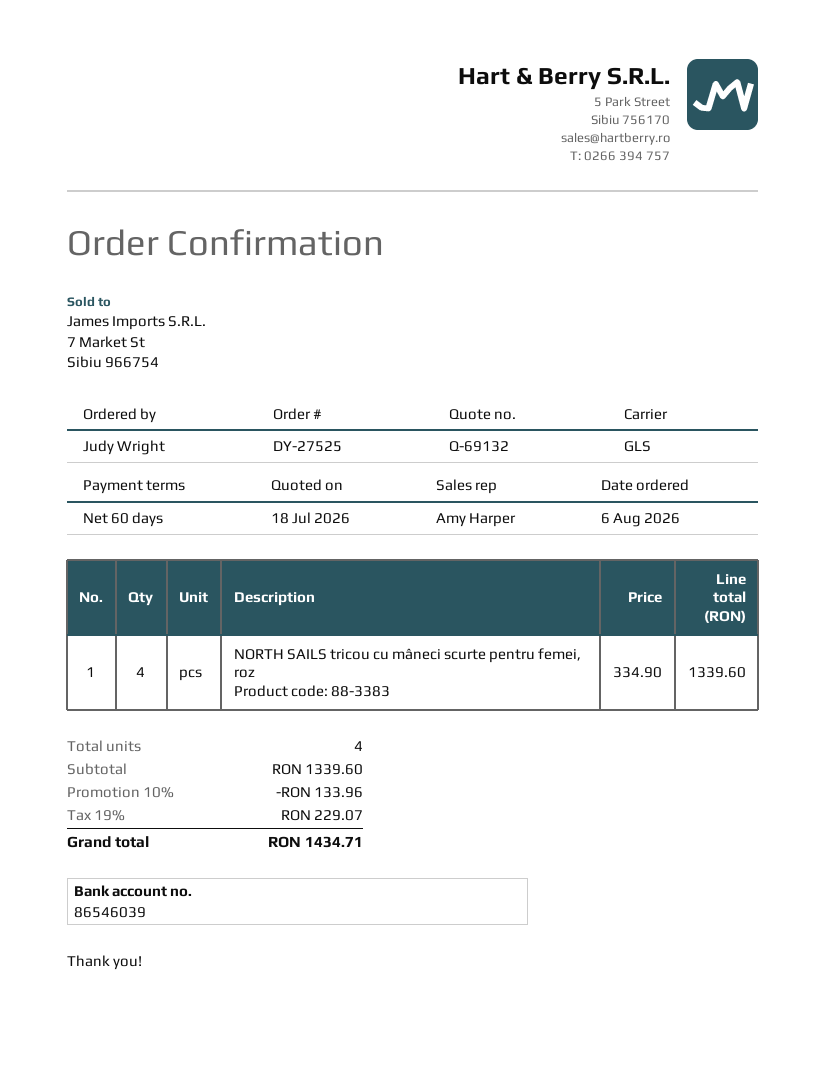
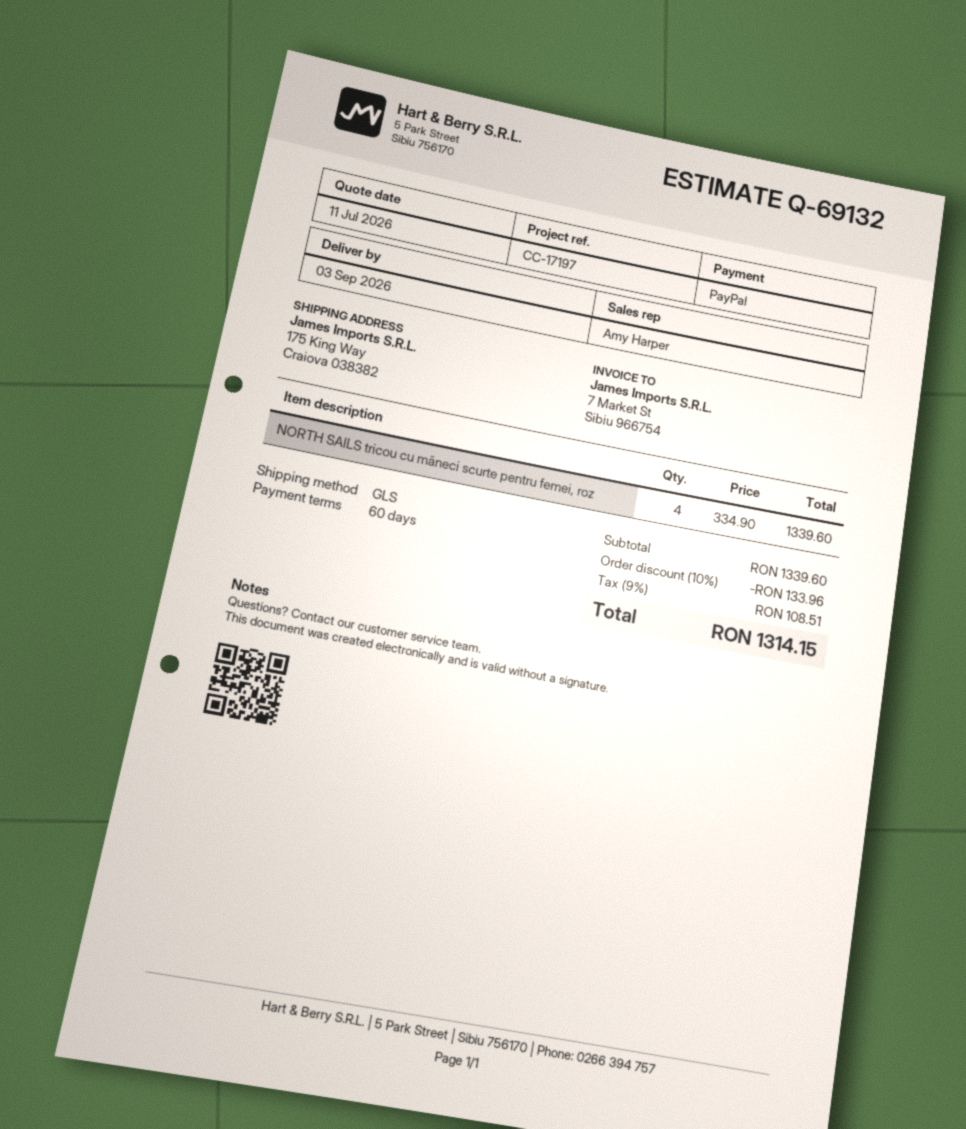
quote date: 2026-07-18 -> 2026-07-11
tax: 19% = 229.07 -> 9% = 108.51
total: 1434.71 -> 1314.15

